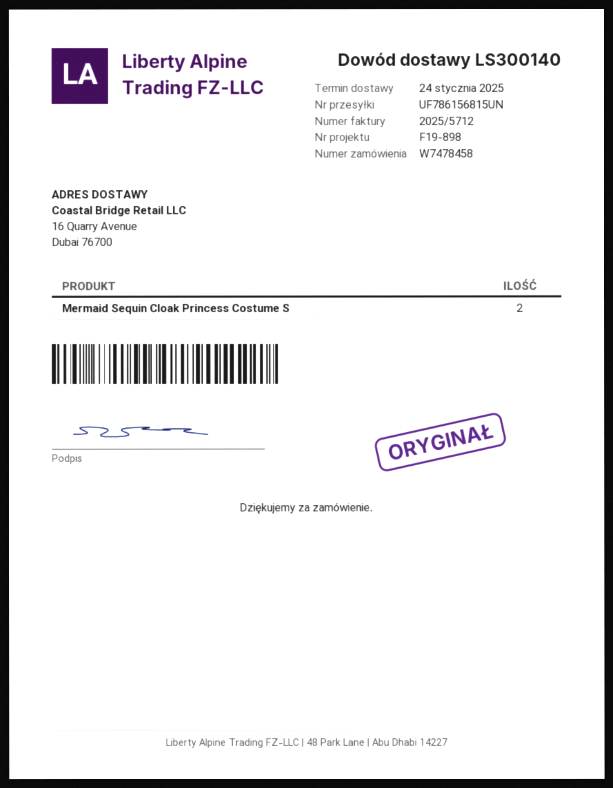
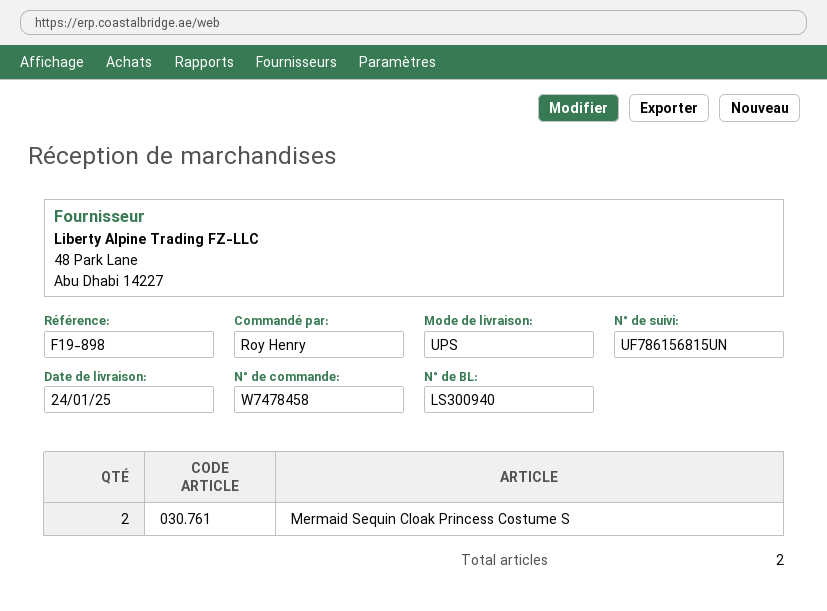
delivery note number: LS300140 -> LS300940

